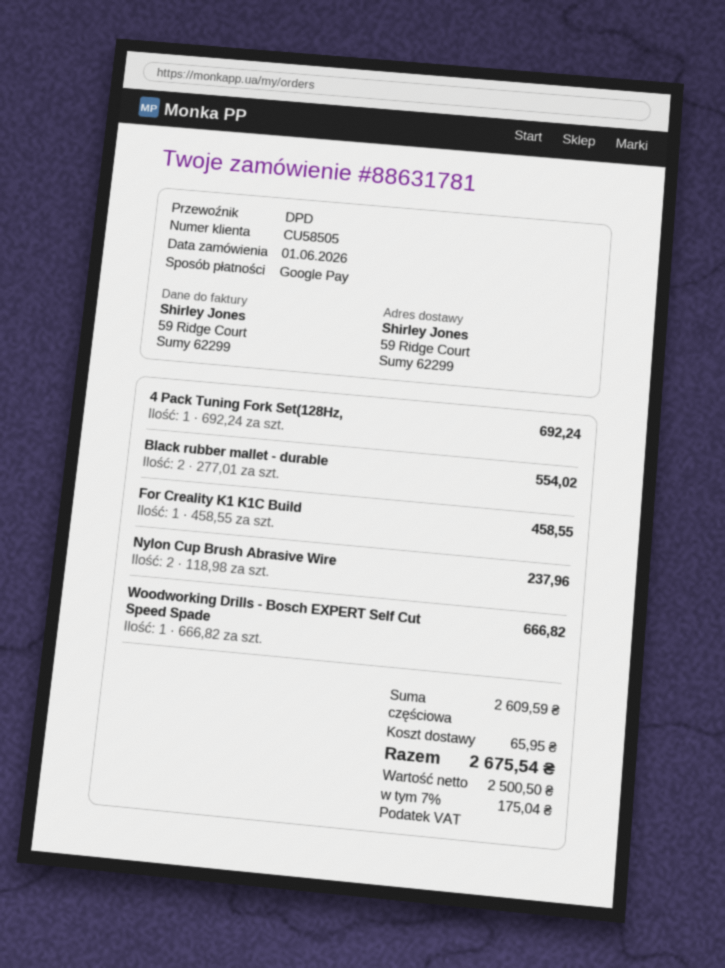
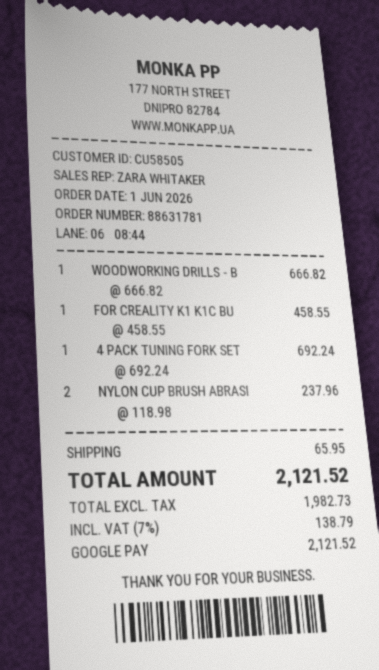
Black rubber mallet - durable: 2 x 277.01 = 554.02 -> none
net: 2500.50 -> 1982.73
tax: 7% = 175.04 -> 7% = 138.79
total: 2675.54 -> 2121.52

